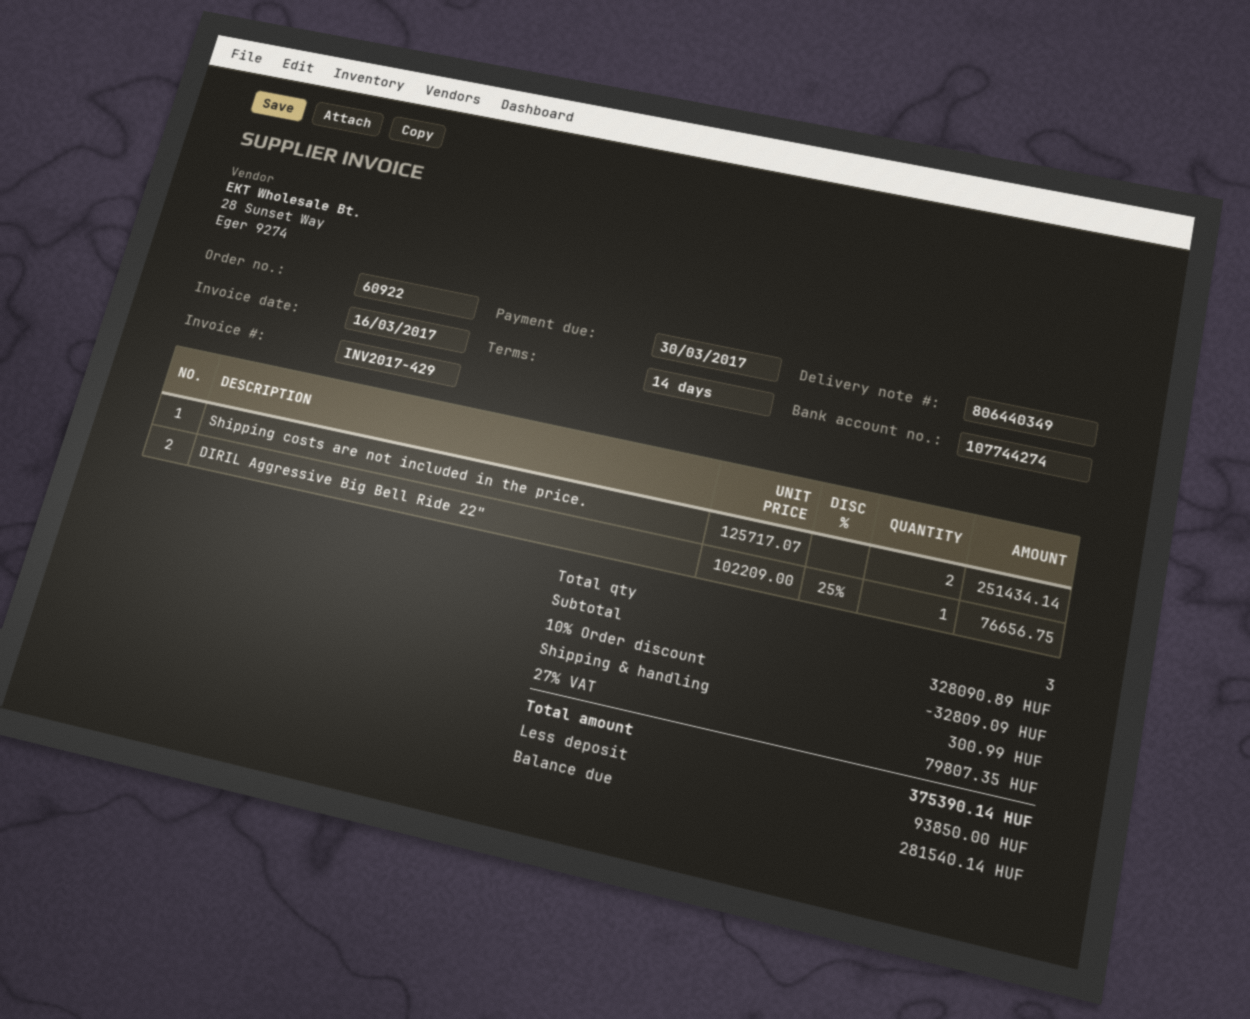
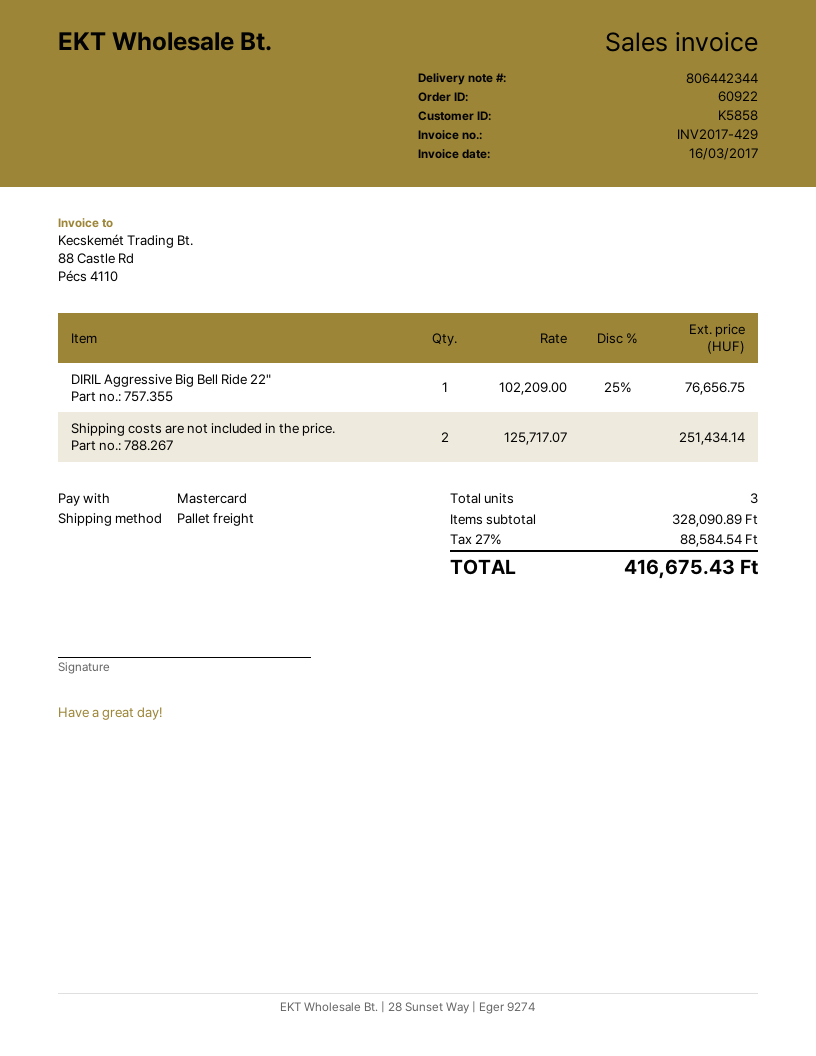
delivery note number: 806440349 -> 806442344
discount: 10% = 32809.09 -> none
shipping: 300.99 -> none
tax: 27% = 79807.35 -> 27% = 88584.54
total: 375390.14 -> 416675.43

